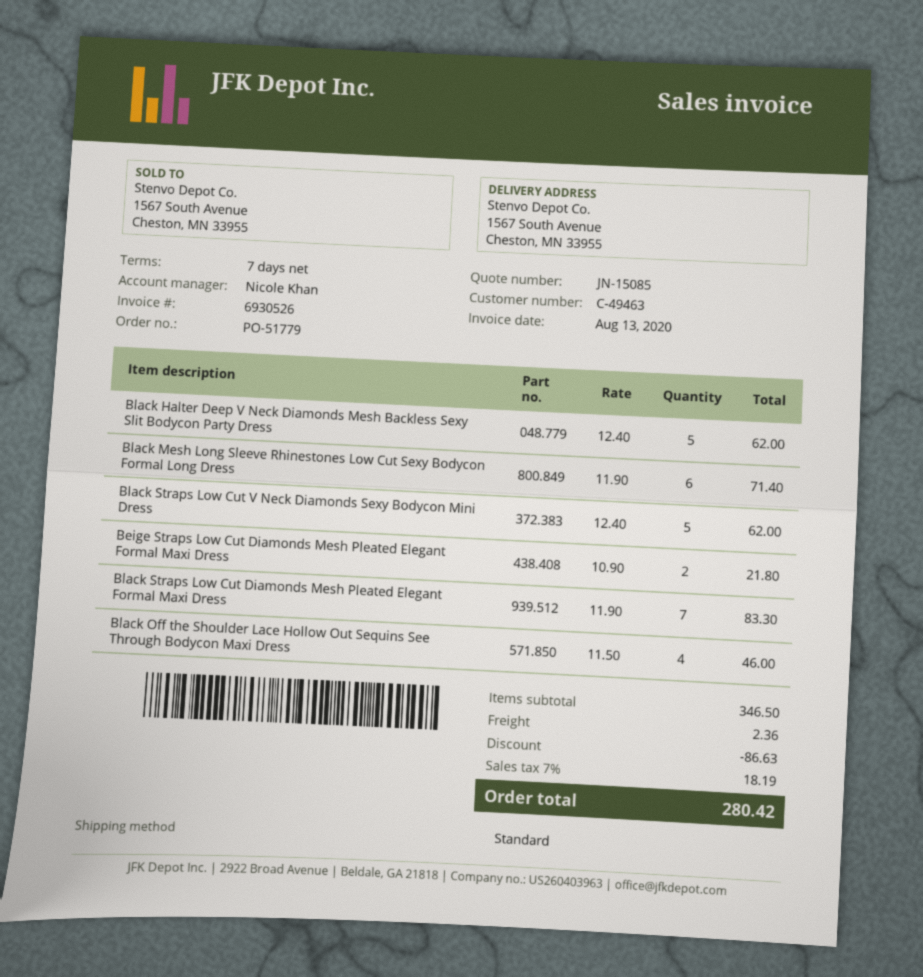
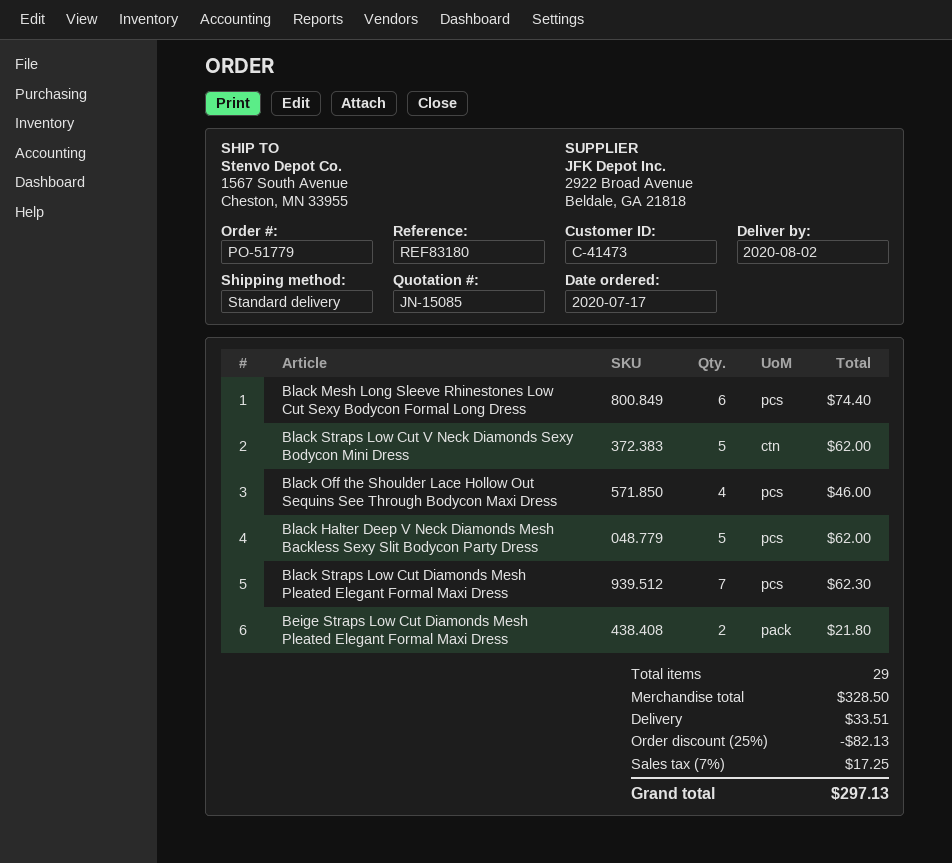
customer number: C-49463 -> C-41473
Black Mesh Long Sleeve Rhinestones Low Cut Sexy Bodycon Formal Long Dress: 6 for 71.40 -> 6 for 74.40
Black Straps Low Cut Diamonds Mesh Pleated Elegant Formal Maxi Dress: 7 for 83.30 -> 7 for 62.30
subtotal: 346.50 -> 328.50
discount: 86.63 -> 82.13
shipping: 2.36 -> 33.51
tax: 7% = 18.19 -> 7% = 17.25
total: 280.42 -> 297.13

